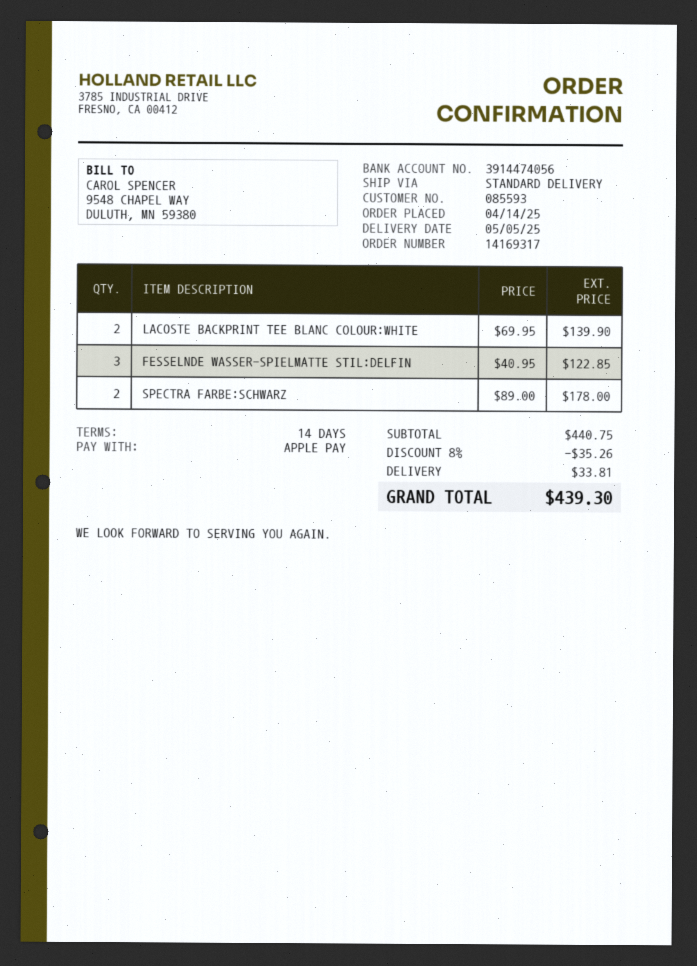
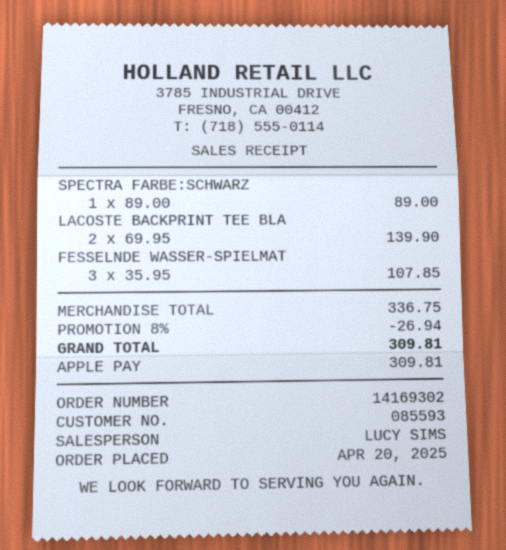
order number: 14169317 -> 14169302
order date: 2025-04-14 -> 2025-04-20
FESSELNDE WASSER-SPIELMATTE STIL:DELFIN: 3 x 40.95 = 122.85 -> 3 x 35.95 = 107.85
SPECTRA FARBE:SCHWARZ: 2 x 89.00 = 178.00 -> 1 x 89.00 = 89.00
subtotal: 440.75 -> 336.75
discount: 8% = 35.26 -> 8% = 26.94
shipping: 33.81 -> none
total: 439.30 -> 309.81

